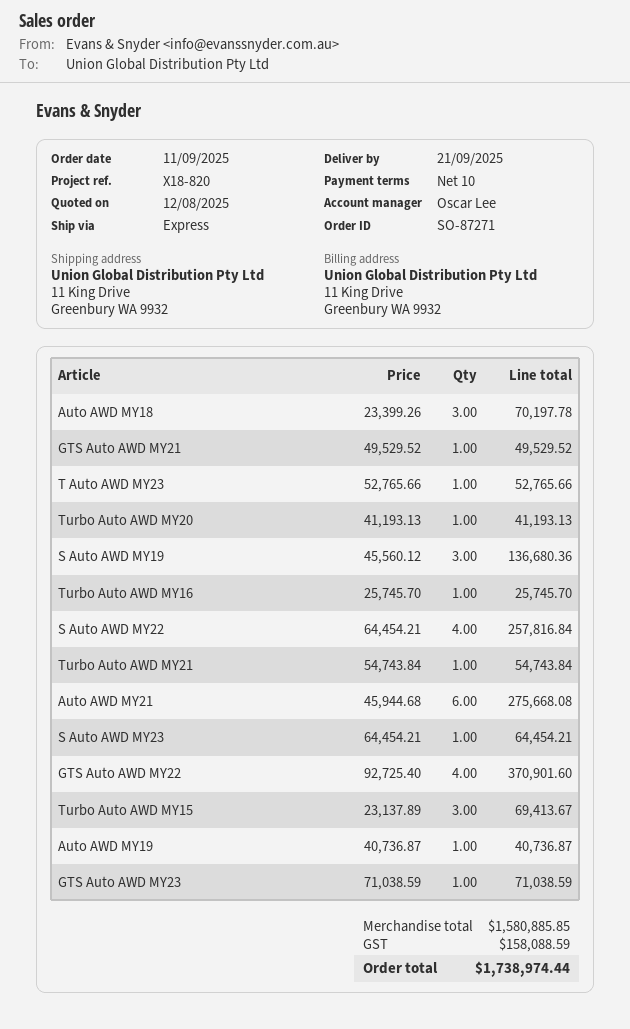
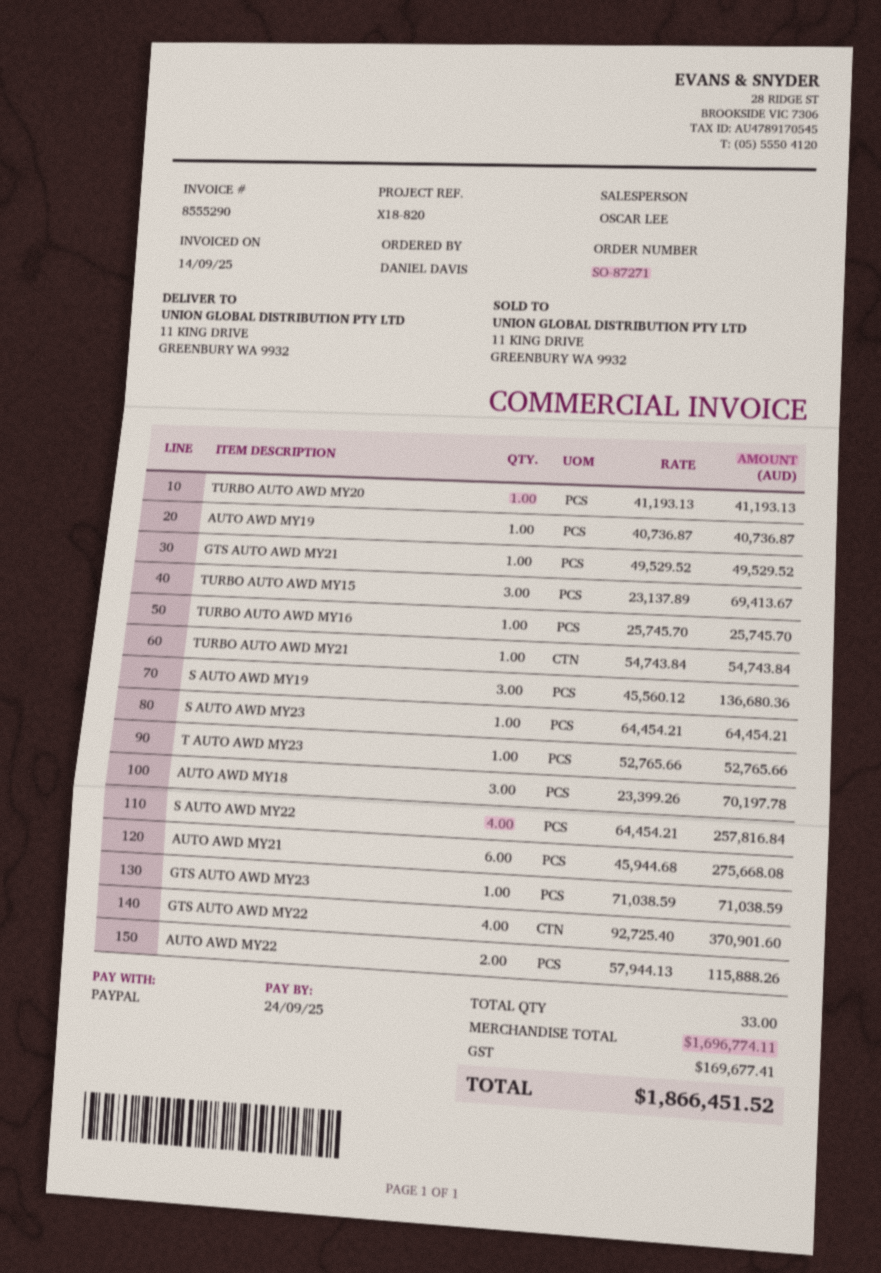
AUTO AWD MY22: none -> 2 x 57944.13 = 115888.26
subtotal: 1580885.85 -> 1696774.11
tax: 158088.59 -> 169677.41
total: 1738974.44 -> 1866451.52

